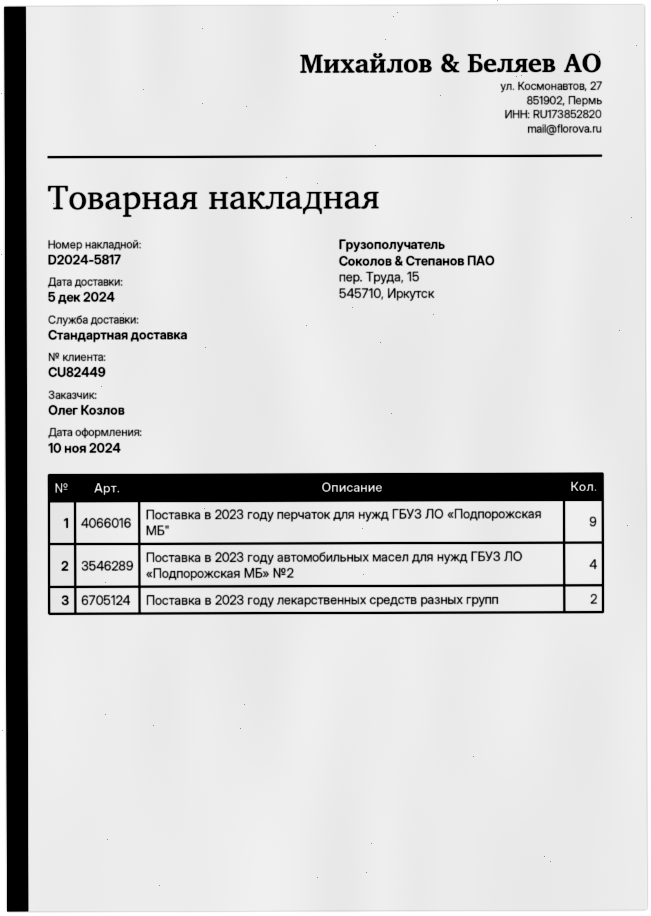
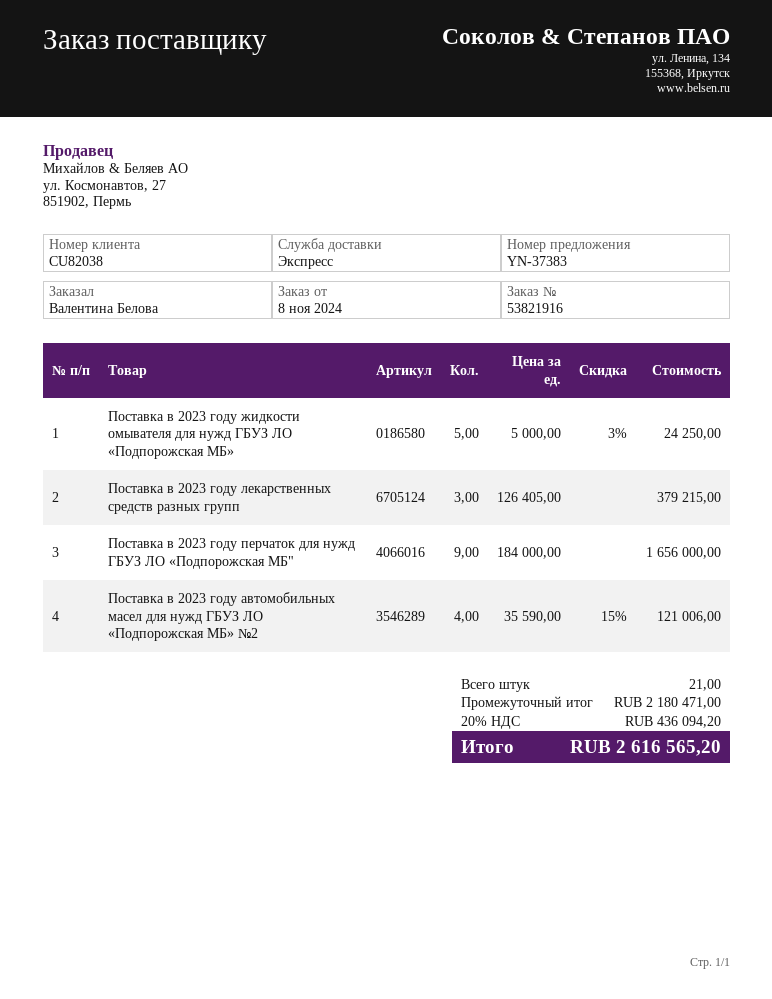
order date: 2024-11-10 -> 2024-11-08
customer number: CU82449 -> CU82038
ordered by: Олег Козлов -> Валентина Белова
shipping method: standard -> express
Поставка в 2023 году лекарственных средств разных групп: 2 -> 3
Поставка в 2023 году жидкости омывателя для нужд ГБУЗ ЛО «Подпорожская МБ»: none -> 5

